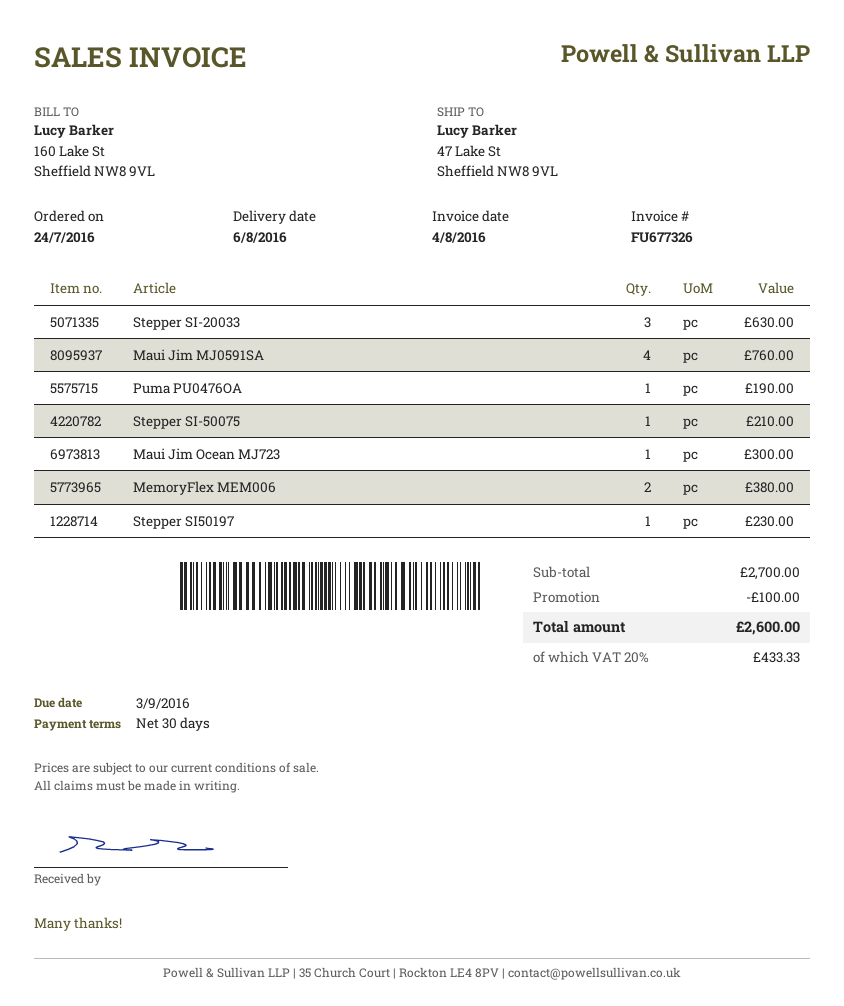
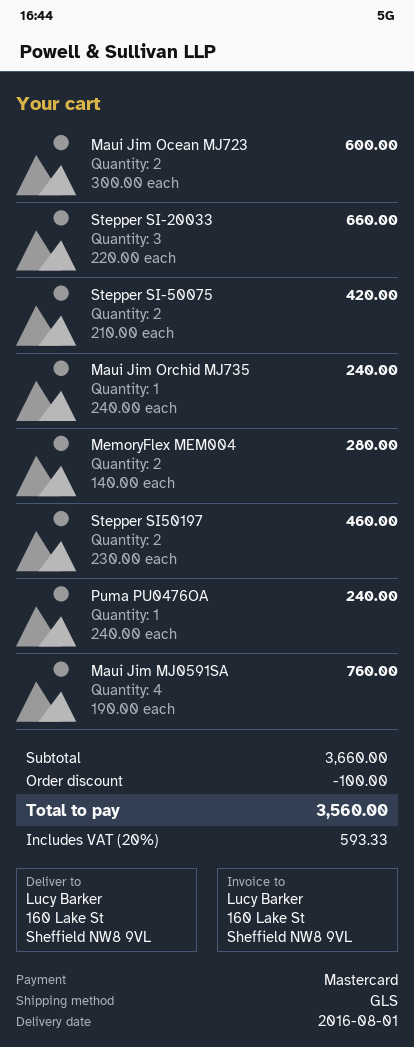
delivery date: 2016-08-06 -> 2016-08-01
ship to: 47 Lake St, Sheffield NW8 9VL -> 160 Lake St, Sheffield NW8 9VL
Stepper SI-20033: 3 for 630.00 -> 3 for 660.00
Puma PU0476OA: 1 for 190.00 -> 1 for 240.00
Stepper SI-50075: 1 for 210.00 -> 2 for 420.00
Maui Jim Ocean MJ723: 1 for 300.00 -> 2 for 600.00
MemoryFlex MEM006: 2 for 380.00 -> none
Stepper SI50197: 1 for 230.00 -> 2 for 460.00
Maui Jim Orchid MJ735: none -> 1 for 240.00
MemoryFlex MEM004: none -> 2 for 280.00
subtotal: 2700.00 -> 3660.00
tax: 20% = 433.33 -> 20% = 593.33
total: 2600.00 -> 3560.00

